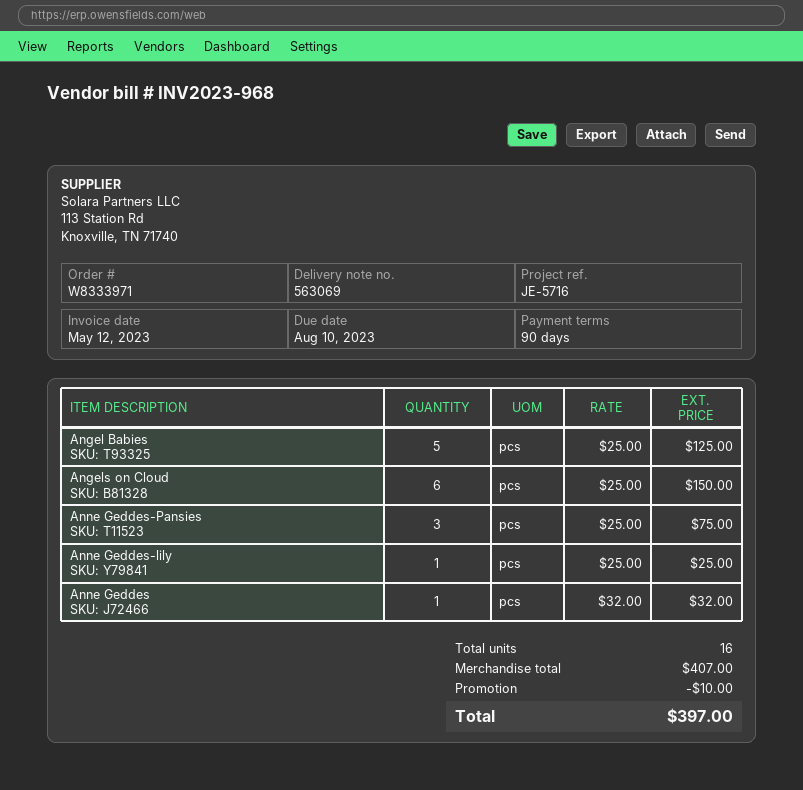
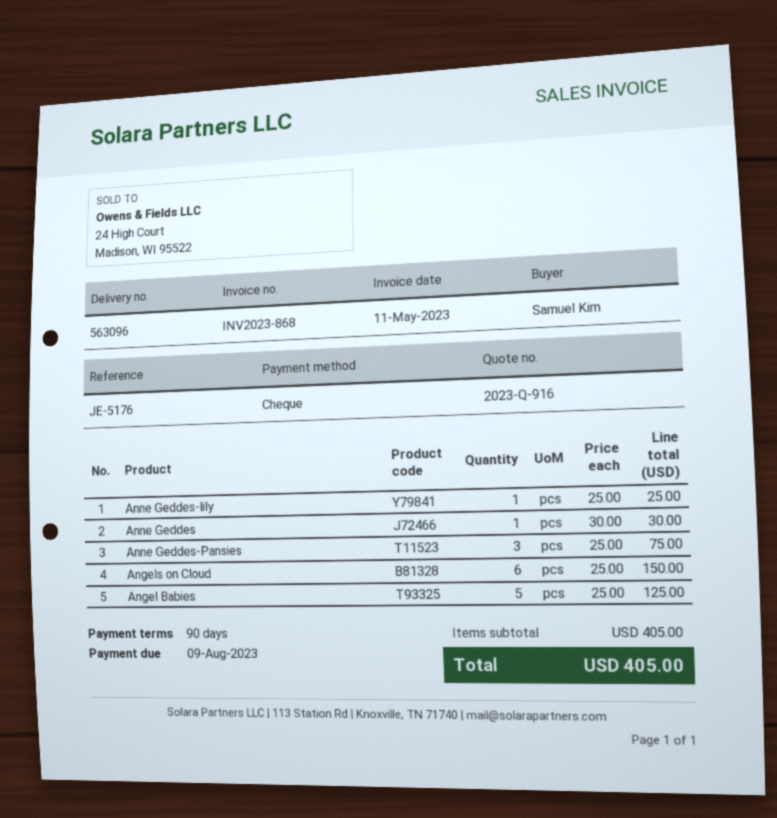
delivery note number: 563069 -> 563096
invoice number: INV2023-968 -> INV2023-868
invoice date: 2023-05-12 -> 2023-05-11
due date: 2023-08-10 -> 2023-08-09
reference: JE-5716 -> JE-5176
Anne Geddes: 1 x 32.00 = 32.00 -> 1 x 30.00 = 30.00
subtotal: 407.00 -> 405.00
discount: 10.00 -> none
total: 397.00 -> 405.00

